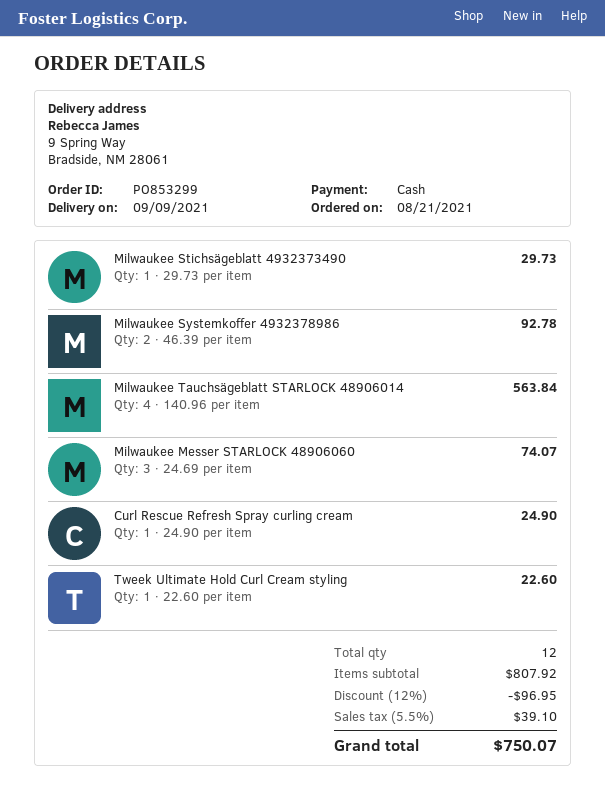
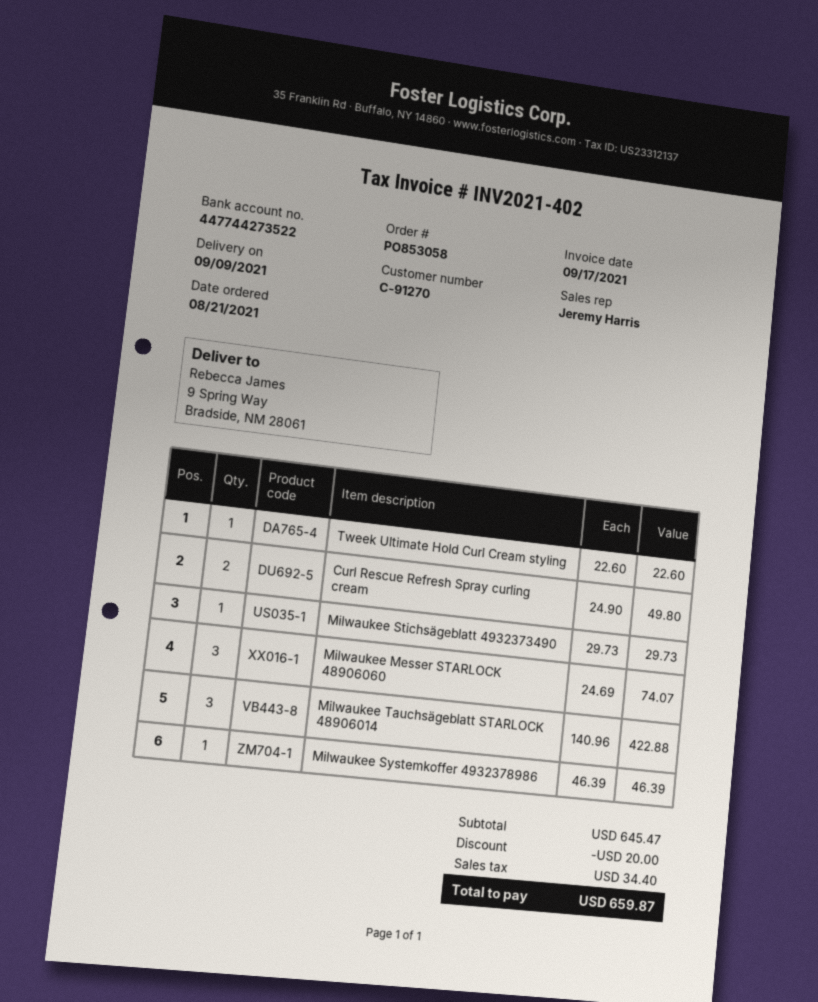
order number: PO853299 -> PO853058
Milwaukee Systemkoffer 4932378986: 2 x 46.39 = 92.78 -> 1 x 46.39 = 46.39
Milwaukee Tauchsägeblatt STARLOCK 48906014: 4 x 140.96 = 563.84 -> 3 x 140.96 = 422.88
Curl Rescue Refresh Spray curling cream: 1 x 24.90 = 24.90 -> 2 x 24.90 = 49.80
subtotal: 807.92 -> 645.47
discount: 96.95 -> 20.00
tax: 39.10 -> 34.40
total: 750.07 -> 659.87

